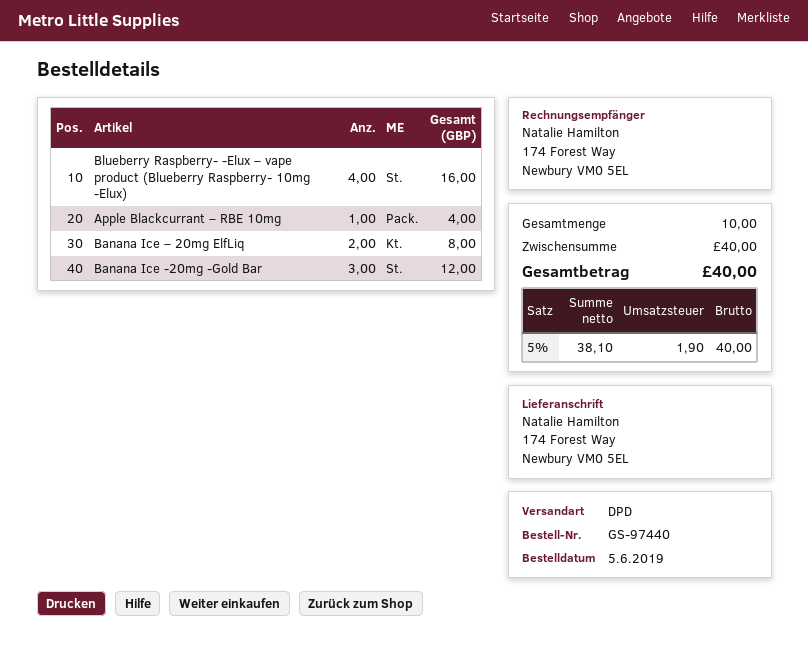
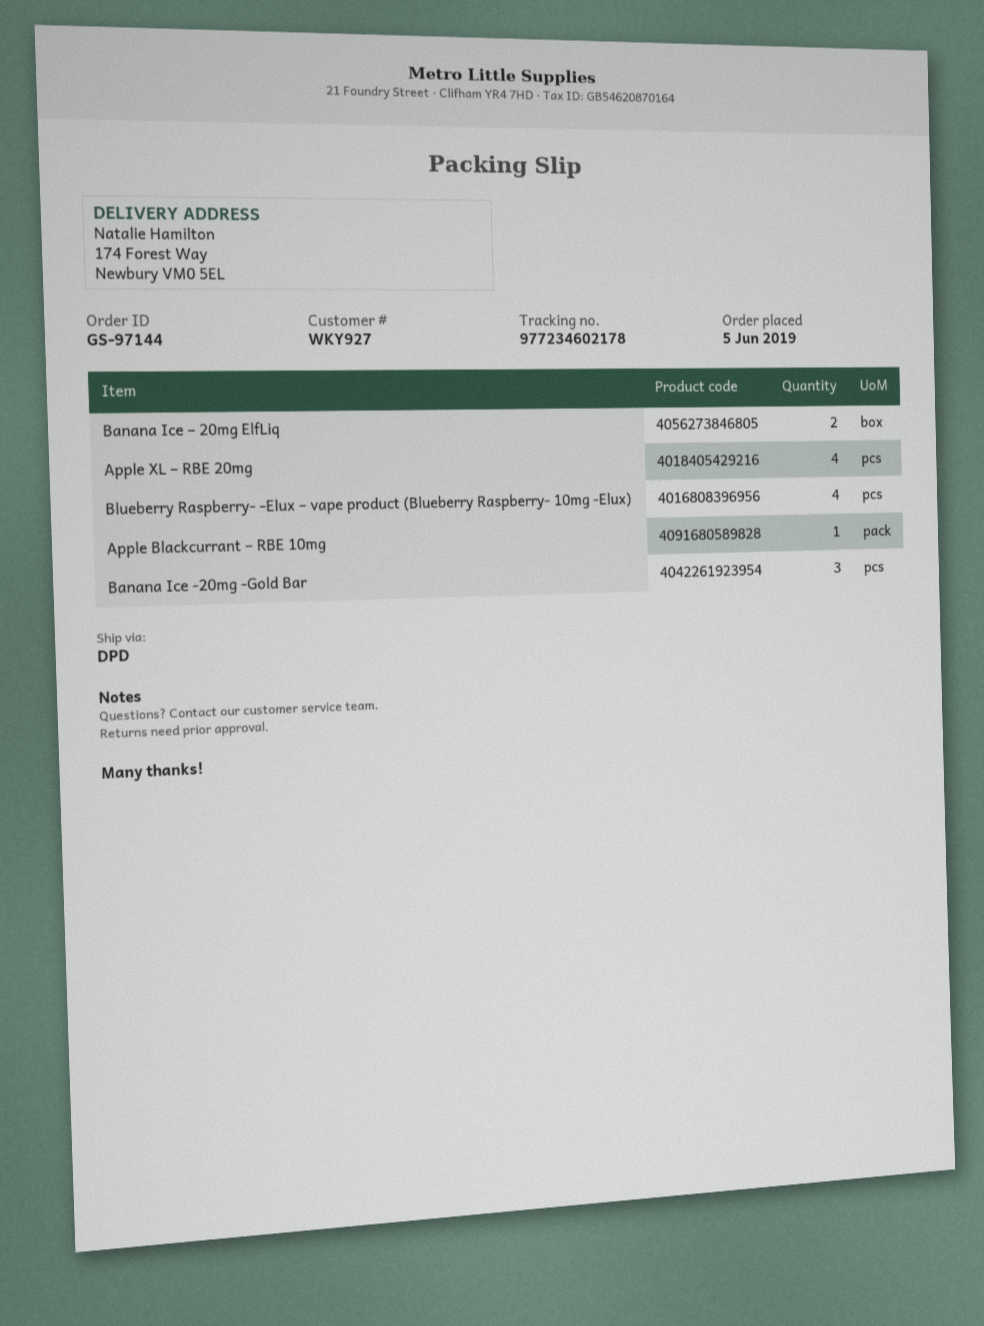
order number: GS-97440 -> GS-97144
Apple XL – RBE 20mg: none -> 4

